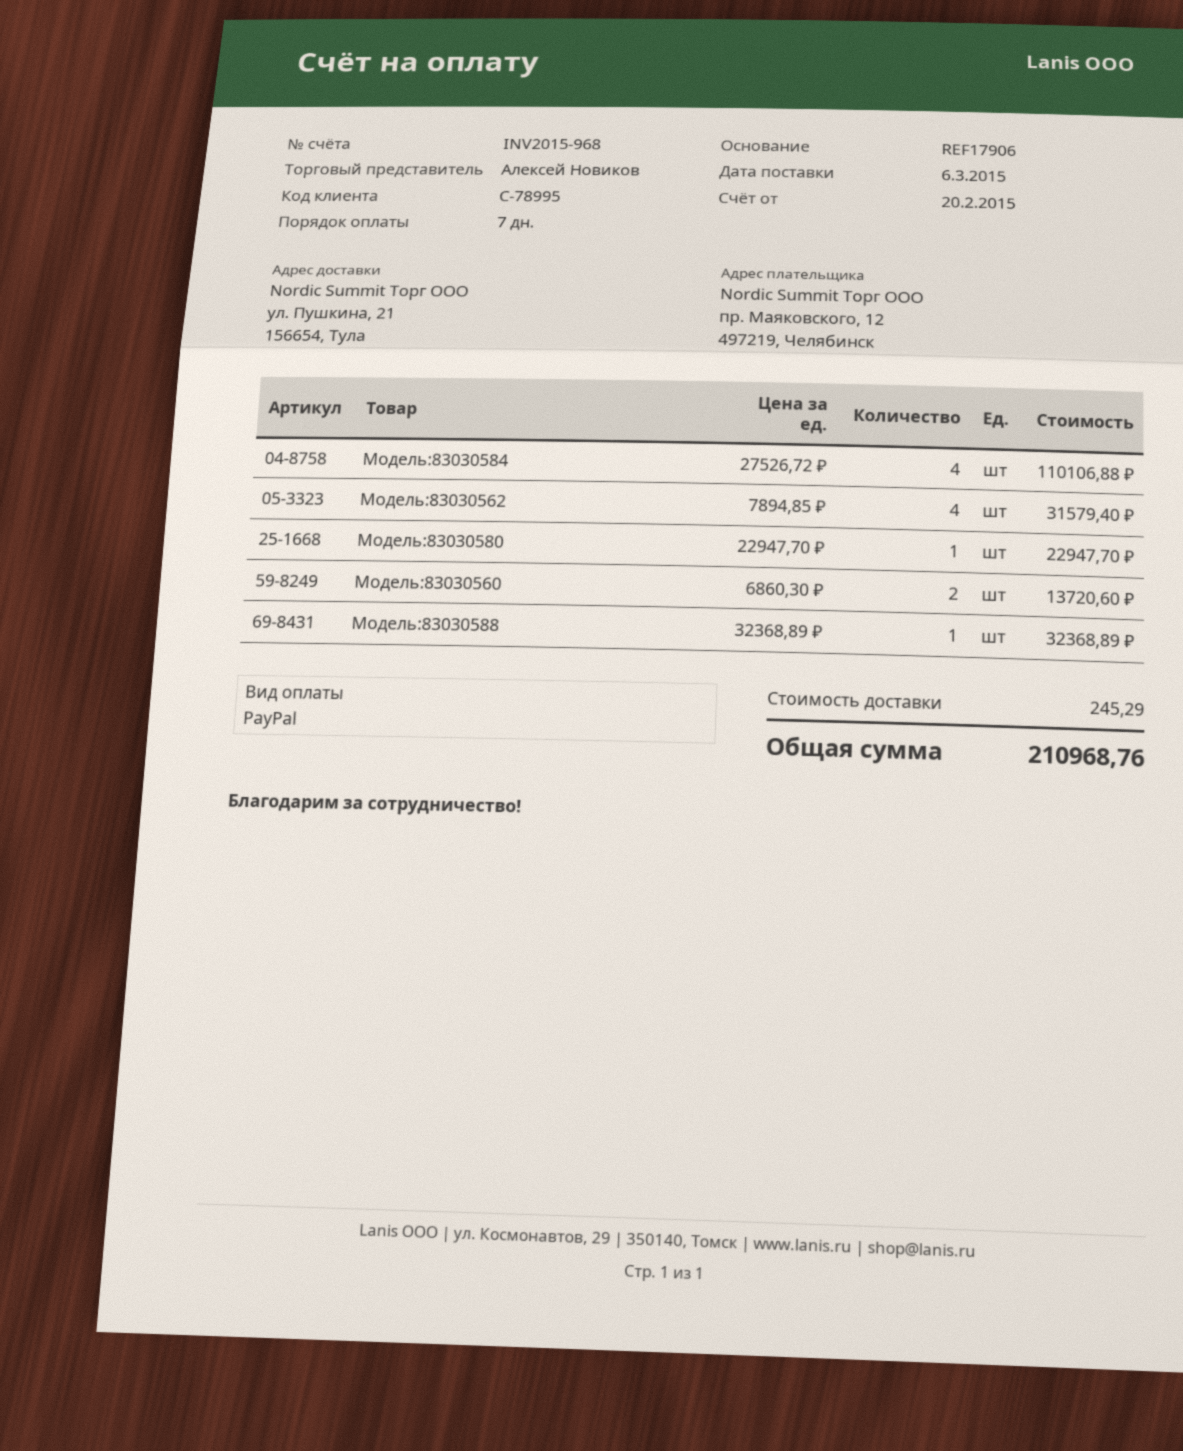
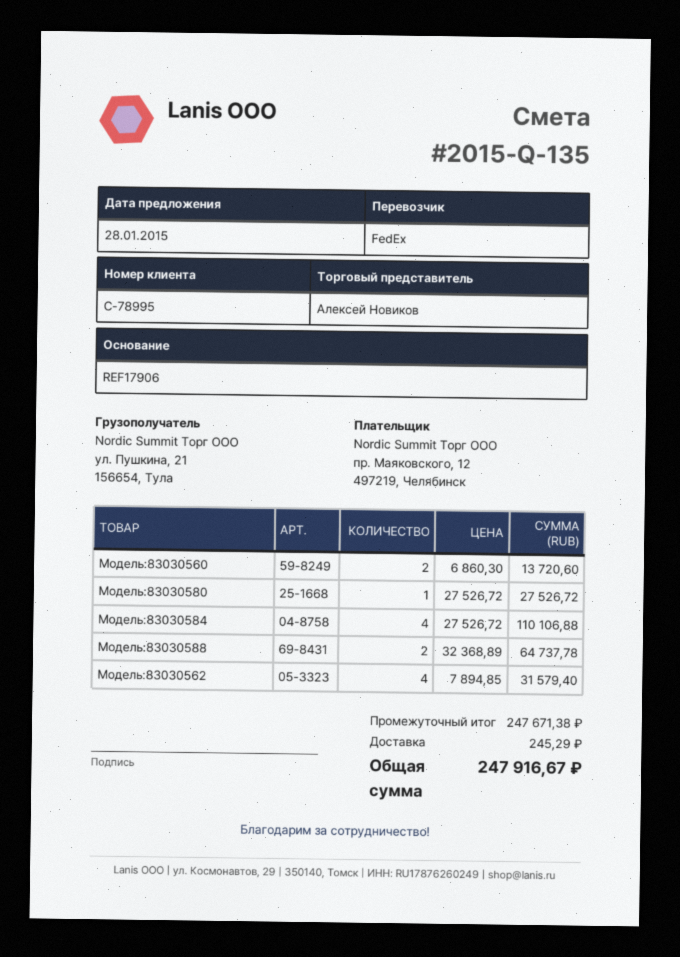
Модель:83030580: 1 x 22947.70 = 22947.70 -> 1 x 27526.72 = 27526.72
Модель:83030588: 1 x 32368.89 = 32368.89 -> 2 x 32368.89 = 64737.78
total: 210968.76 -> 247916.67

